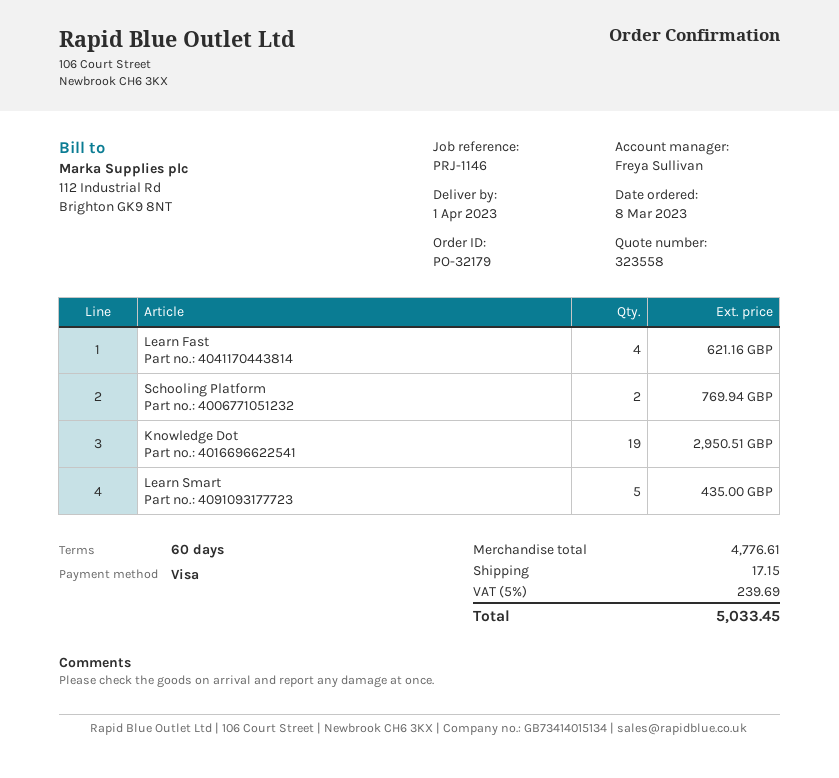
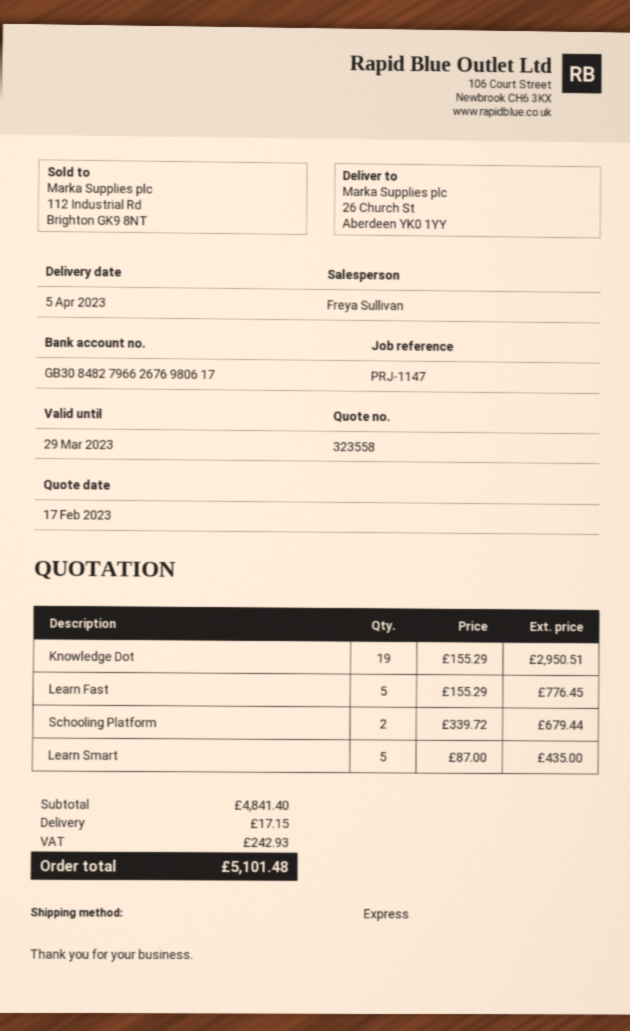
delivery date: 2023-04-01 -> 2023-04-05
reference: PRJ-1146 -> PRJ-1147
Learn Fast: 4 for 621.16 -> 5 for 776.45
Schooling Platform: 2 for 769.94 -> 2 for 679.44
subtotal: 4776.61 -> 4841.40
tax: 239.69 -> 242.93
total: 5033.45 -> 5101.48

